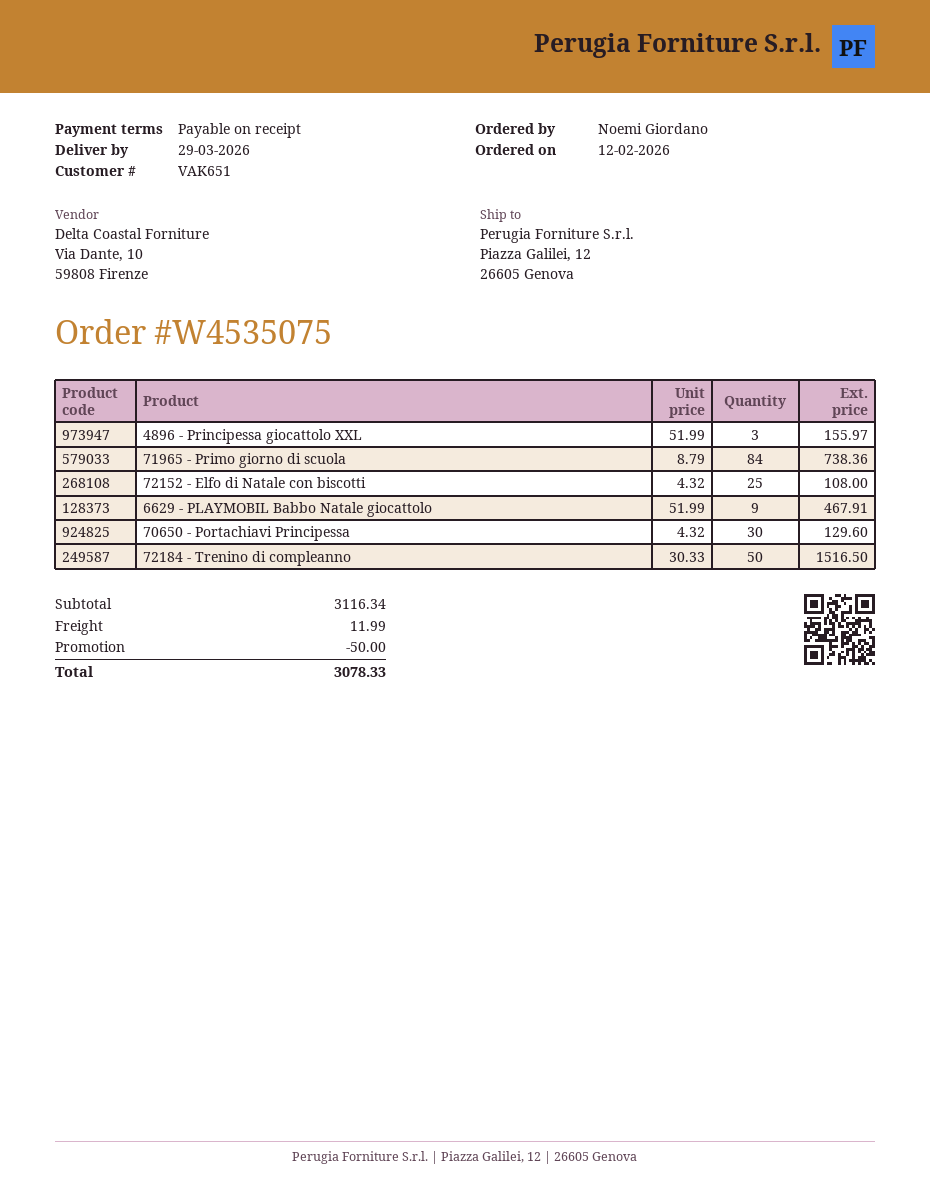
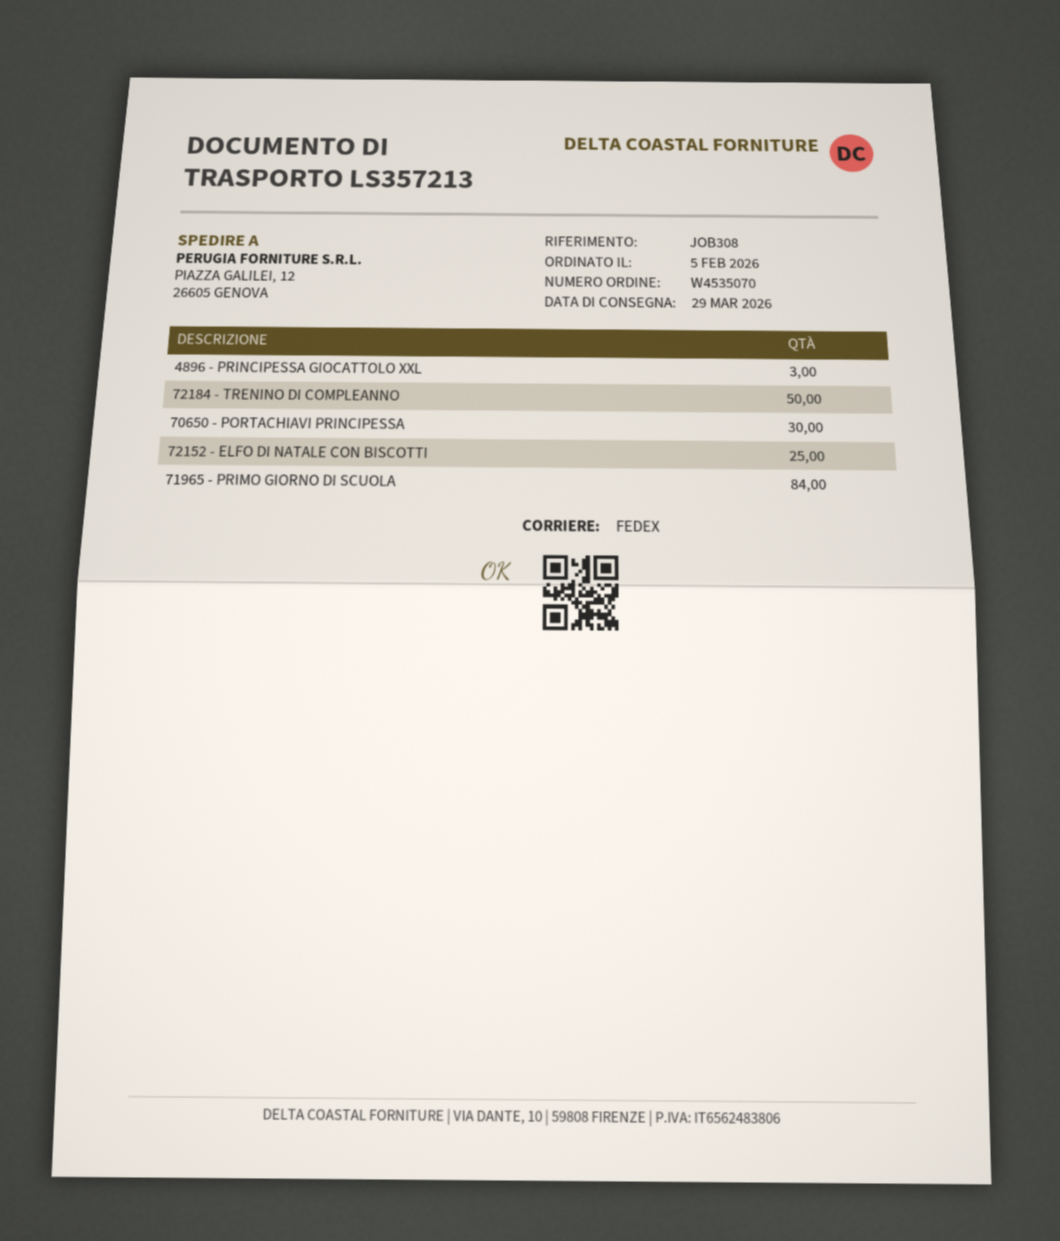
order number: W4535075 -> W4535070
order date: 2026-02-12 -> 2026-02-05
6629 - PLAYMOBIL Babbo Natale giocattolo: 9 -> none

